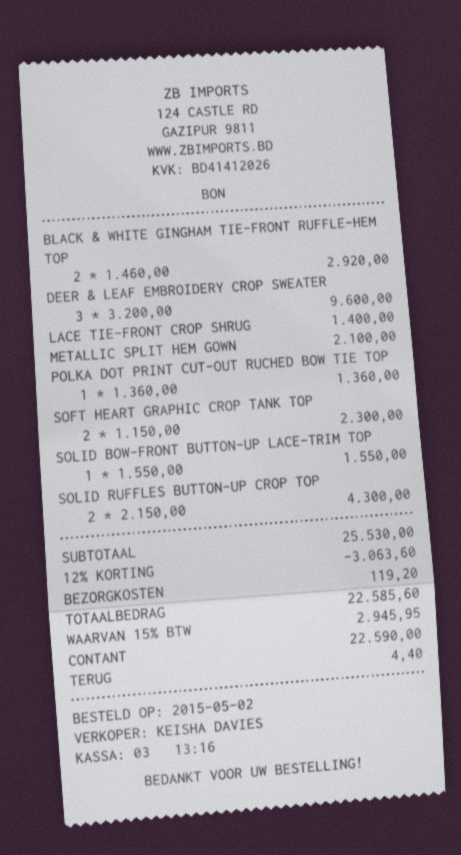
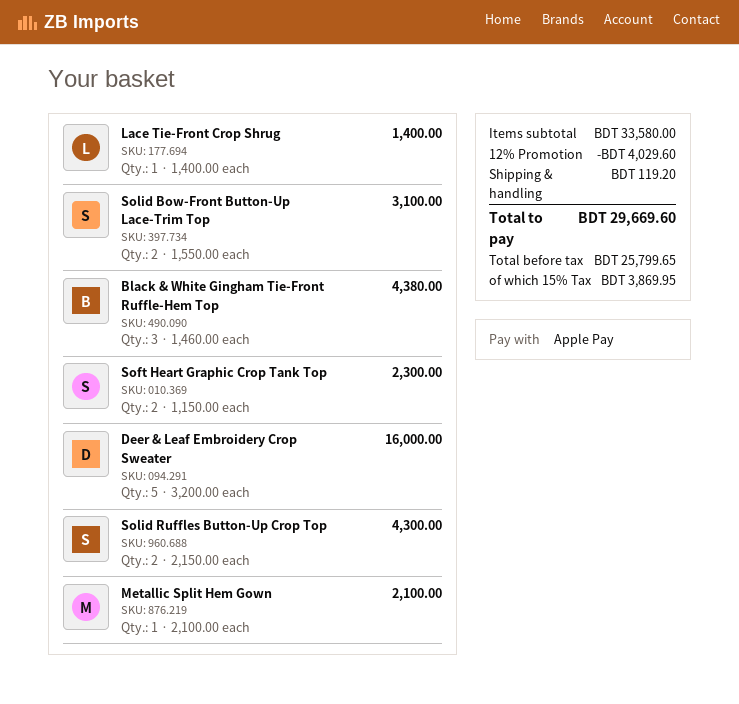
payment method: cash -> Apple Pay
BLACK & WHITE GINGHAM TIE-FRONT RUFFLE-HEM TOP: 2 x 1460.00 = 2920.00 -> 3 x 1460.00 = 4380.00
DEER & LEAF EMBROIDERY CROP SWEATER: 3 x 3200.00 = 9600.00 -> 5 x 3200.00 = 16000.00
POLKA DOT PRINT CUT-OUT RUCHED BOW TIE TOP: 1 x 1360.00 = 1360.00 -> none
SOLID BOW-FRONT BUTTON-UP LACE-TRIM TOP: 1 x 1550.00 = 1550.00 -> 2 x 1550.00 = 3100.00
subtotal: 25530.00 -> 33580.00
discount: 12% = 3063.60 -> 12% = 4029.60
tax: 15% = 2945.95 -> 15% = 3869.95
total: 22585.60 -> 29669.60

